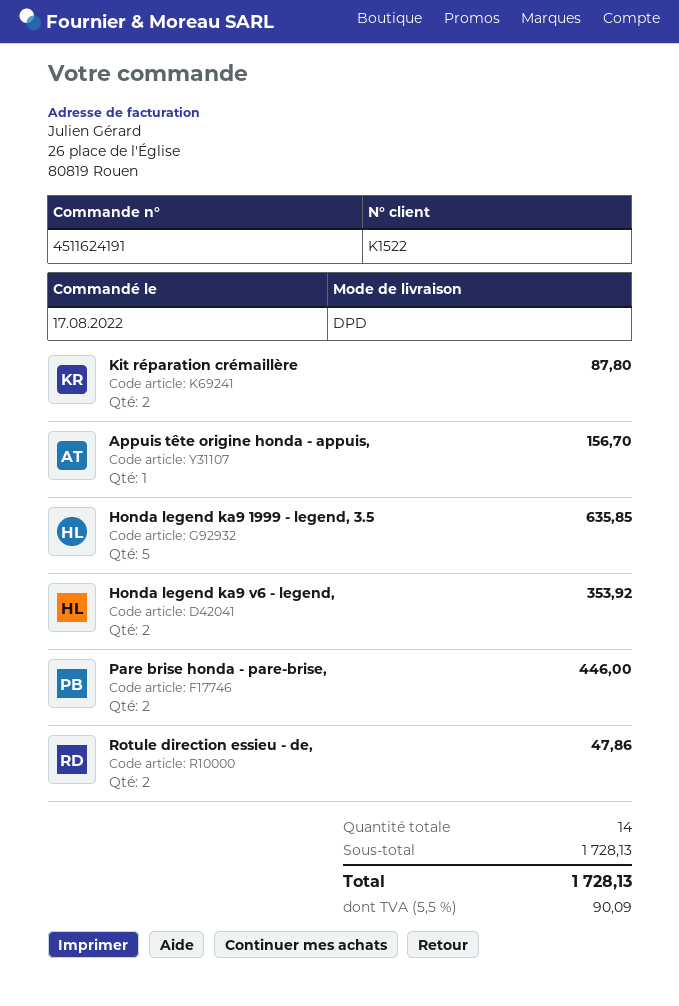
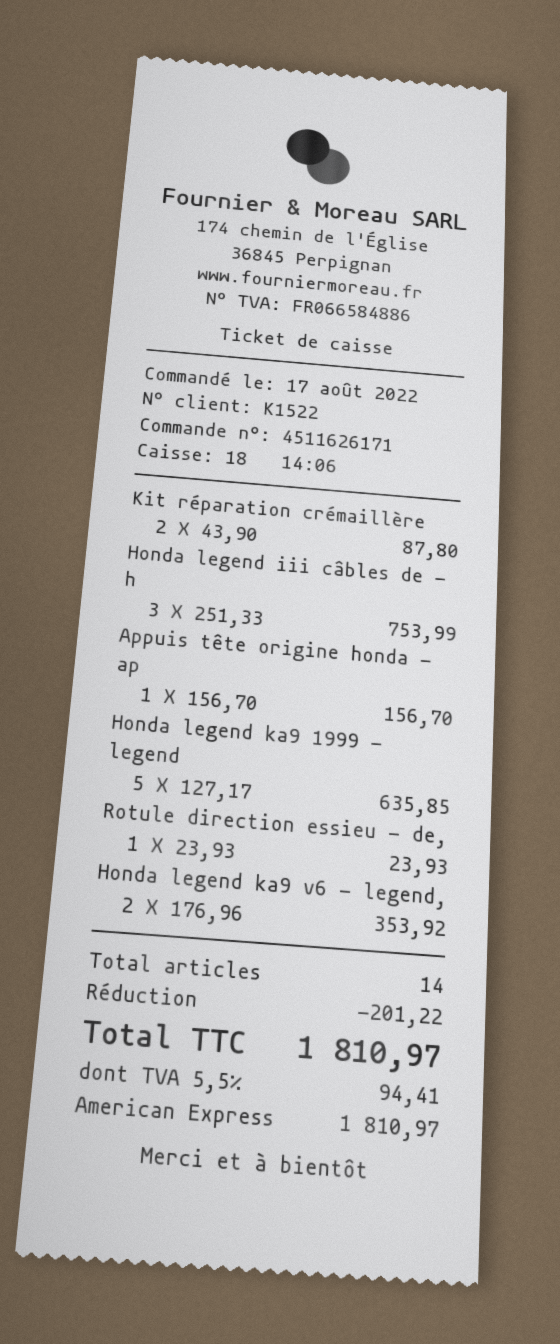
order number: 4511624191 -> 4511626171
Pare brise honda - pare-brise,: 2 for 446.00 -> none
Rotule direction essieu - de,: 2 for 47.86 -> 1 for 23.93
Honda legend iii câbles de - h: none -> 3 for 753.99
discount: none -> 201.22
tax: 5.5% = 90.09 -> 5.5% = 94.41
total: 1728.13 -> 1810.97

